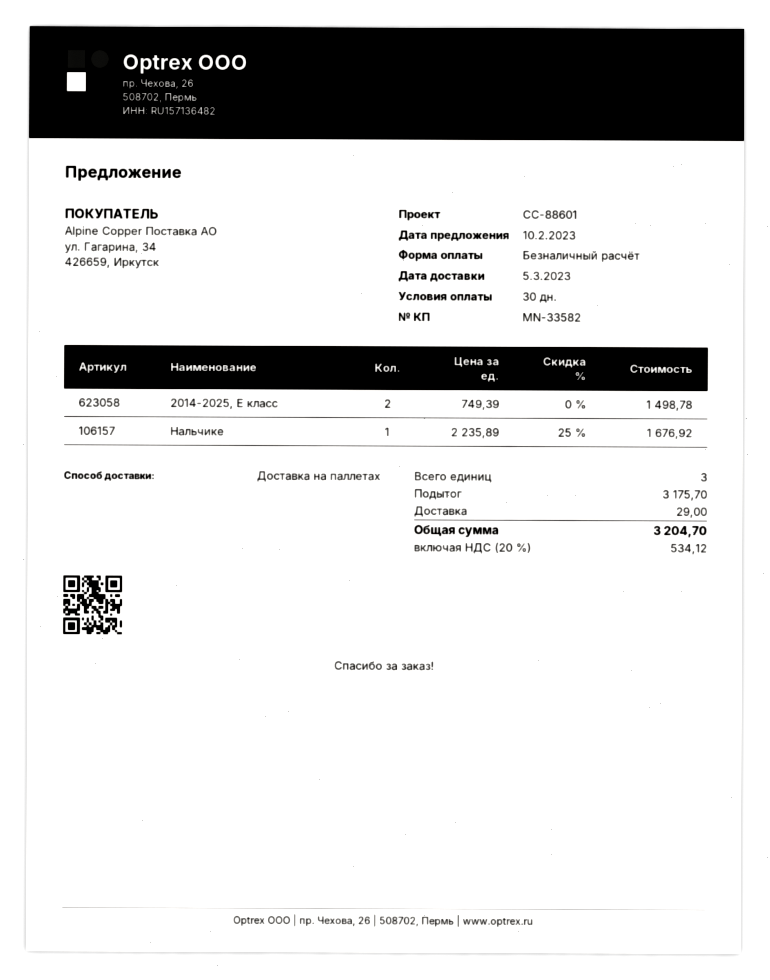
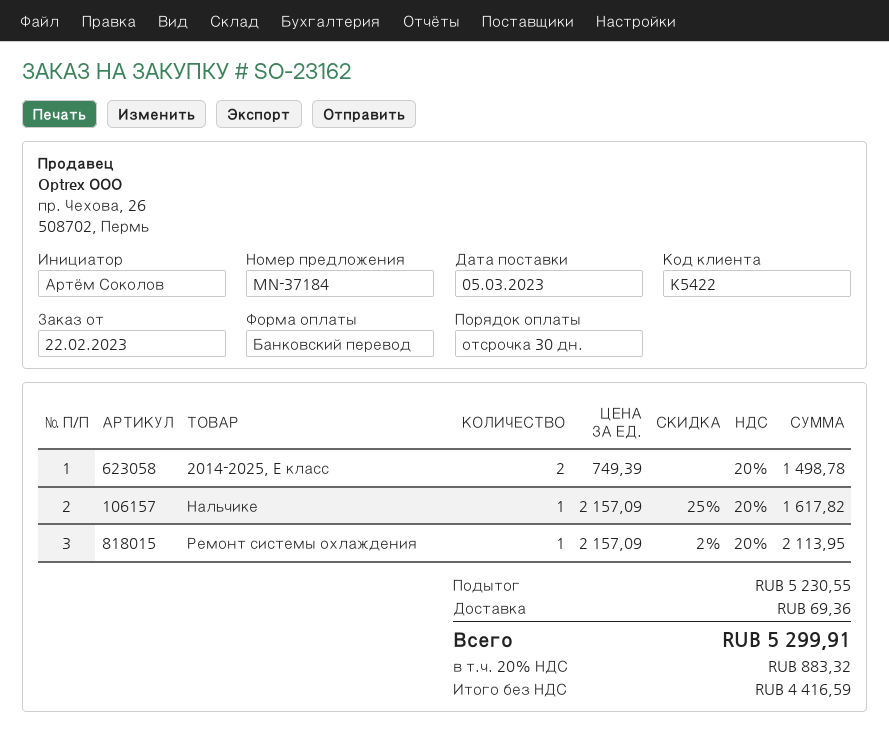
quote number: MN-33582 -> MN-37184
Нальчике: 1 x 2235.89 - 25% = 1676.92 -> 1 x 2157.09 - 25% = 1617.82
Ремонт системы охлаждения: none -> 1 x 2157.09 - 2% = 2113.95
subtotal: 3175.70 -> 5230.55
shipping: 29.00 -> 69.36
tax: 20% = 534.12 -> 20% = 883.32
total: 3204.70 -> 5299.91

